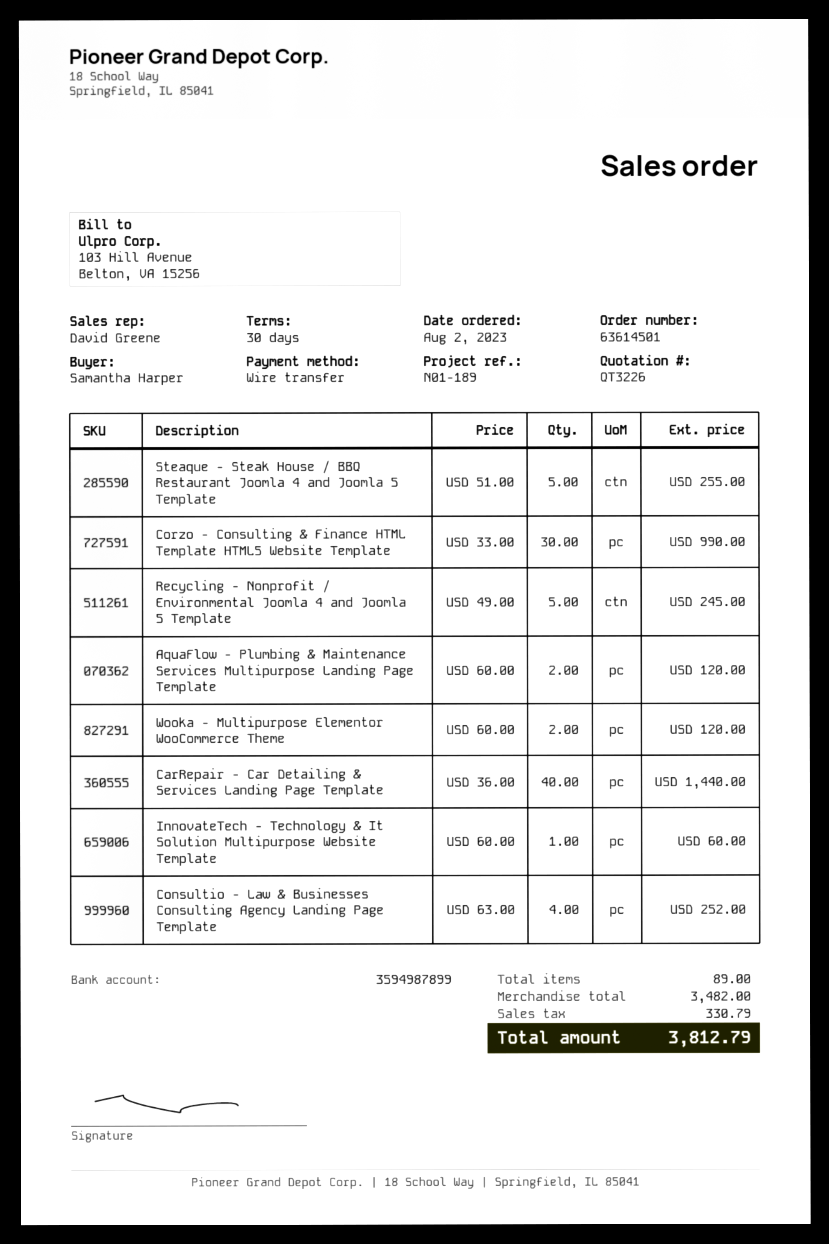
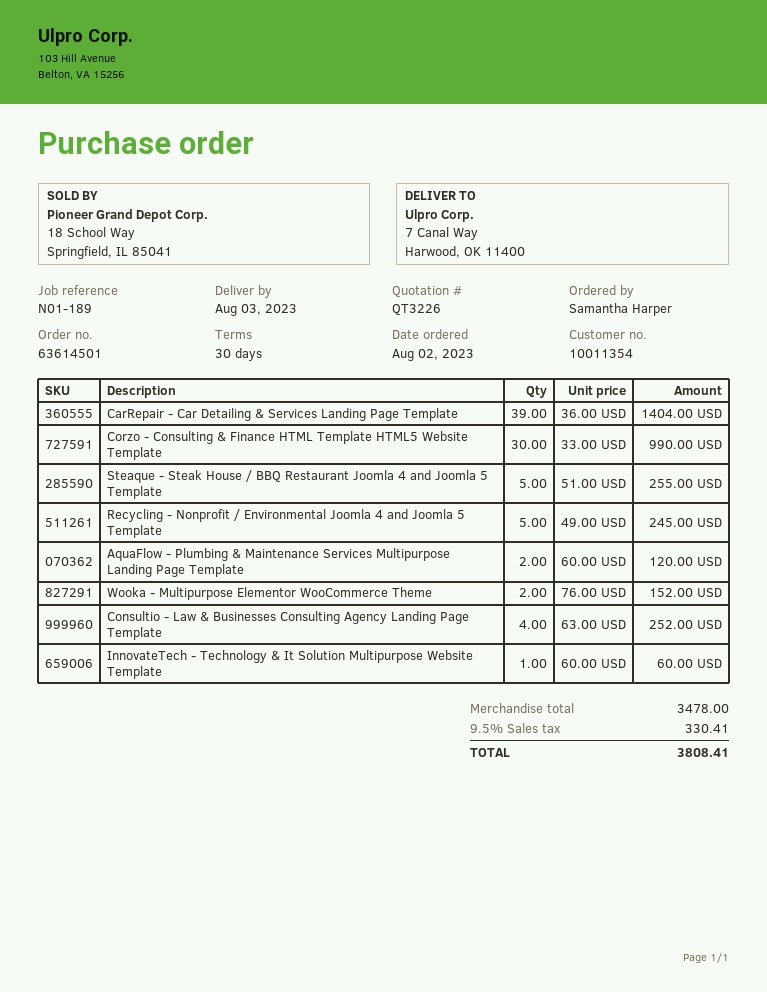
Wooka - Multipurpose Elementor WooCommerce Theme: 2 x 60.00 = 120.00 -> 2 x 76.00 = 152.00
CarRepair - Car Detailing & Services Landing Page Template: 40 x 36.00 = 1440.00 -> 39 x 36.00 = 1404.00
subtotal: 3482.00 -> 3478.00
tax: 330.79 -> 330.41
total: 3812.79 -> 3808.41

